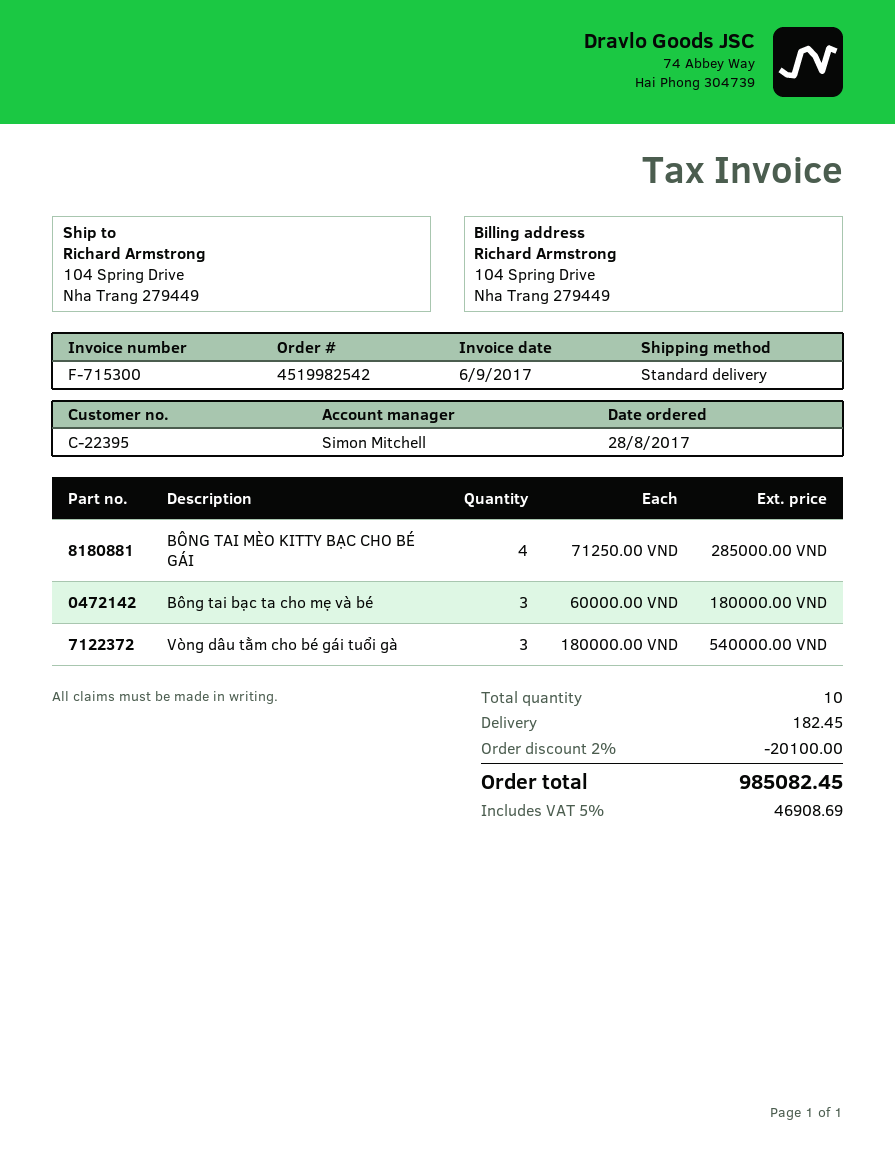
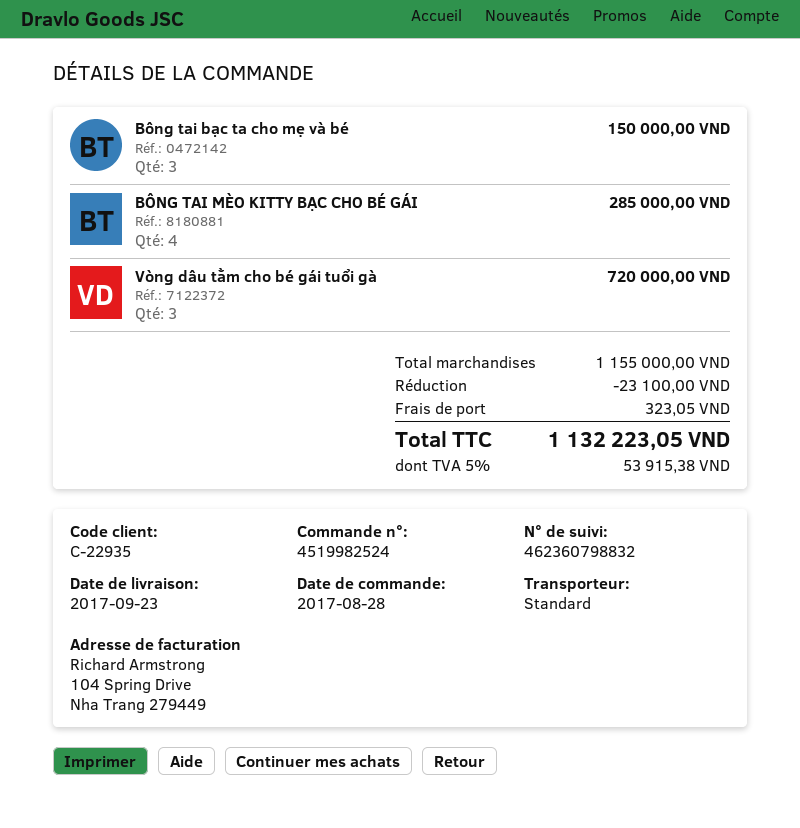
order number: 4519982542 -> 4519982524
customer number: C-22395 -> C-22935
Bông tai bạc ta cho mẹ và bé: 3 for 180000.00 -> 3 for 150000.00
Vòng dâu tằm cho bé gái tuổi gà: 3 for 540000.00 -> 3 for 720000.00
discount: 20100.00 -> 23100.00
shipping: 182.45 -> 323.05
tax: 5% = 46908.69 -> 5% = 53915.38
total: 985082.45 -> 1132223.05

